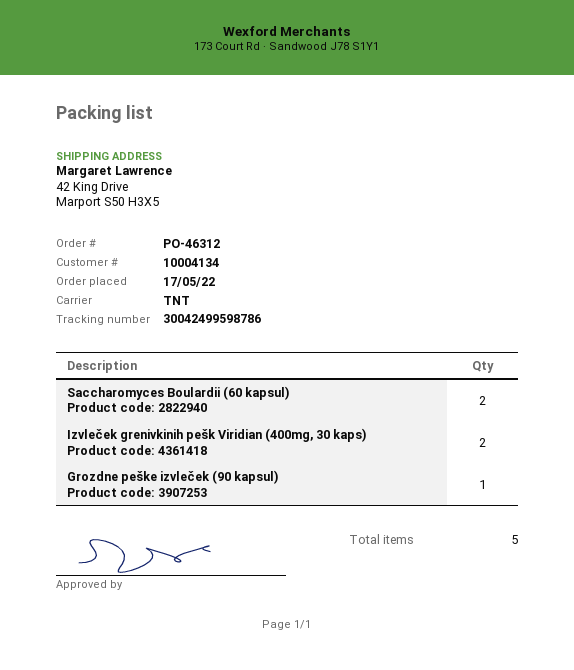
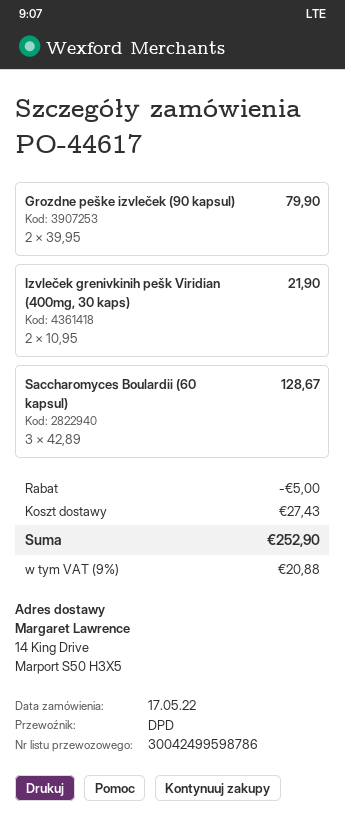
order number: PO-46312 -> PO-44617
shipping method: TNT -> DPD
ship to: 42 King Drive, Marport S50 H3X5 -> 14 King Drive, Marport S50 H3X5
Saccharomyces Boulardii (60 kapsul): 2 -> 3
Grozdne peške izvleček (90 kapsul): 1 -> 2

